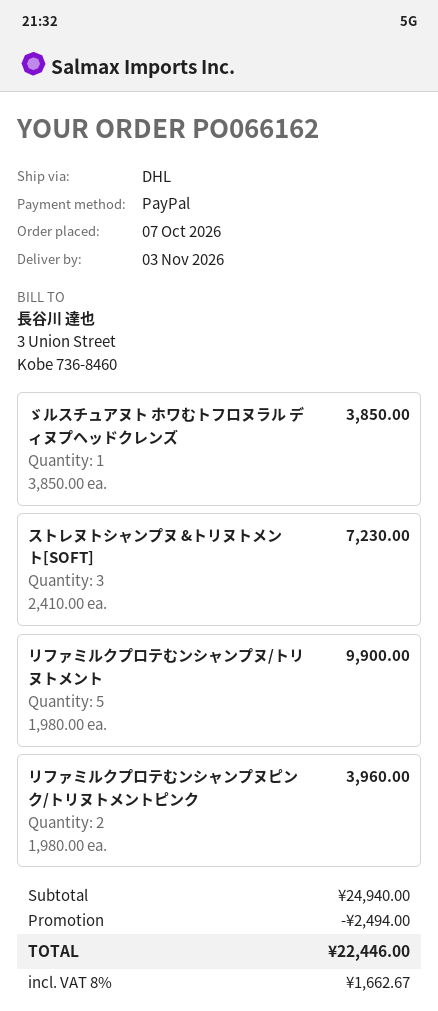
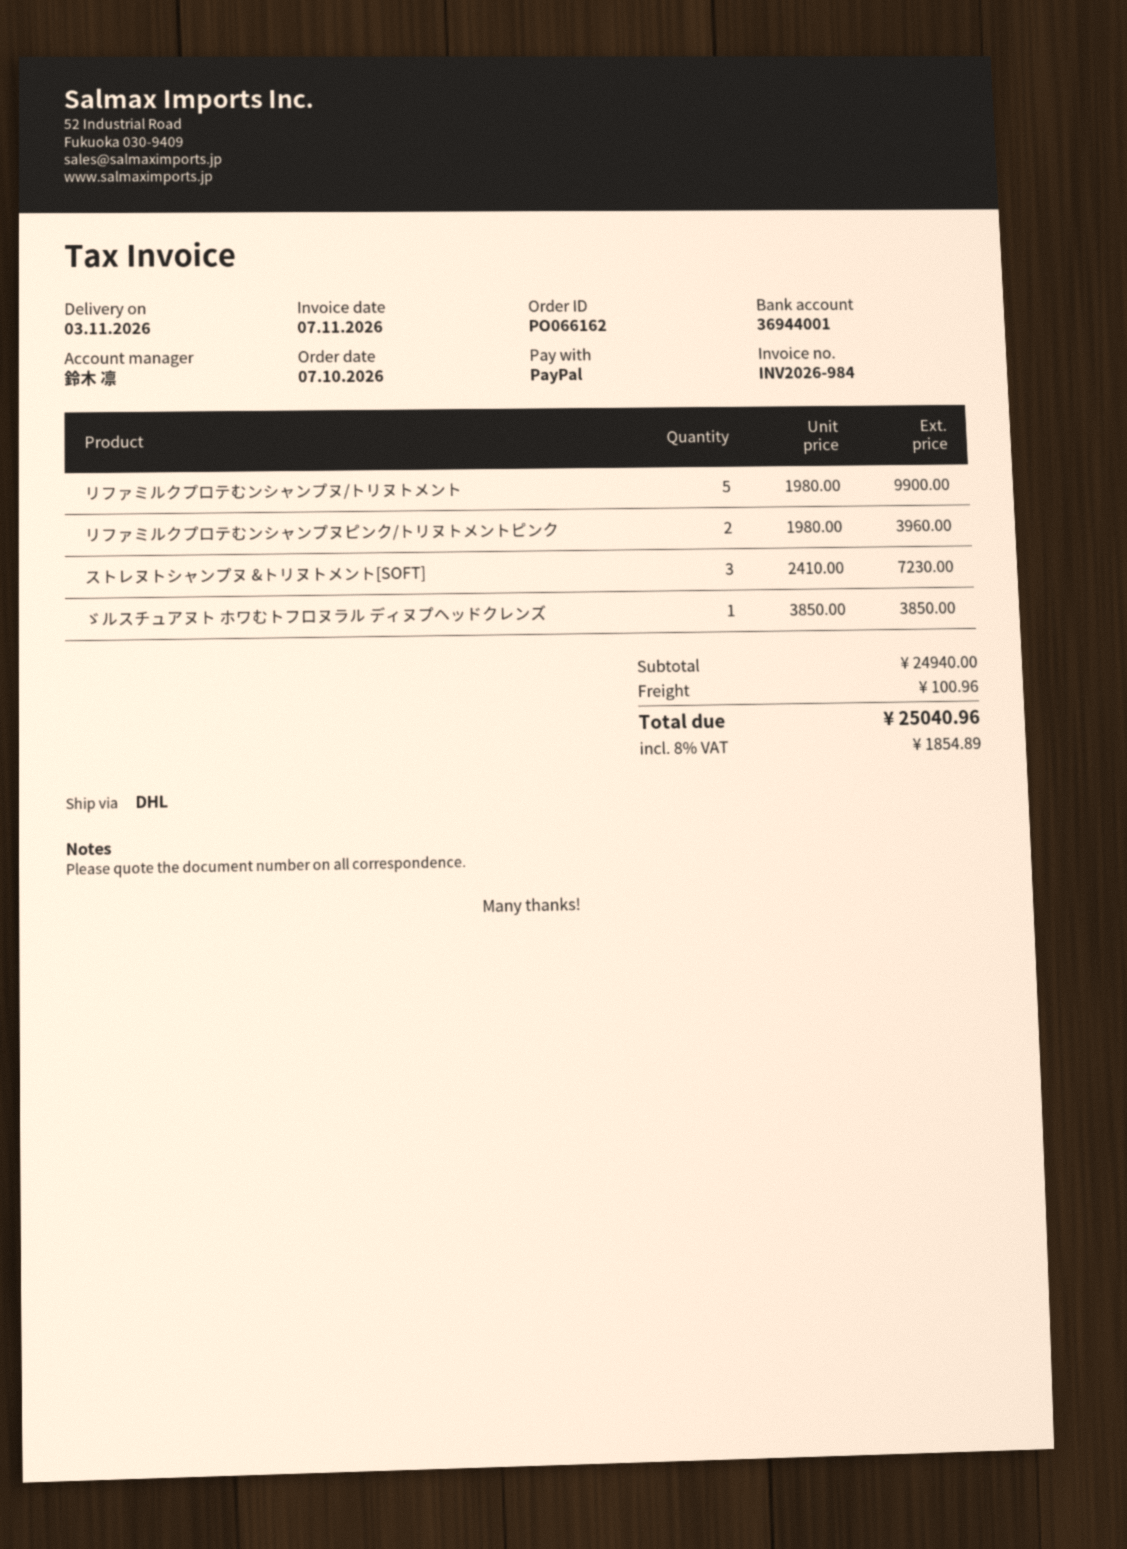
discount: 2494.00 -> none
shipping: none -> 100.96
tax: 8% = 1662.67 -> 8% = 1854.89
total: 22446.00 -> 25040.96

